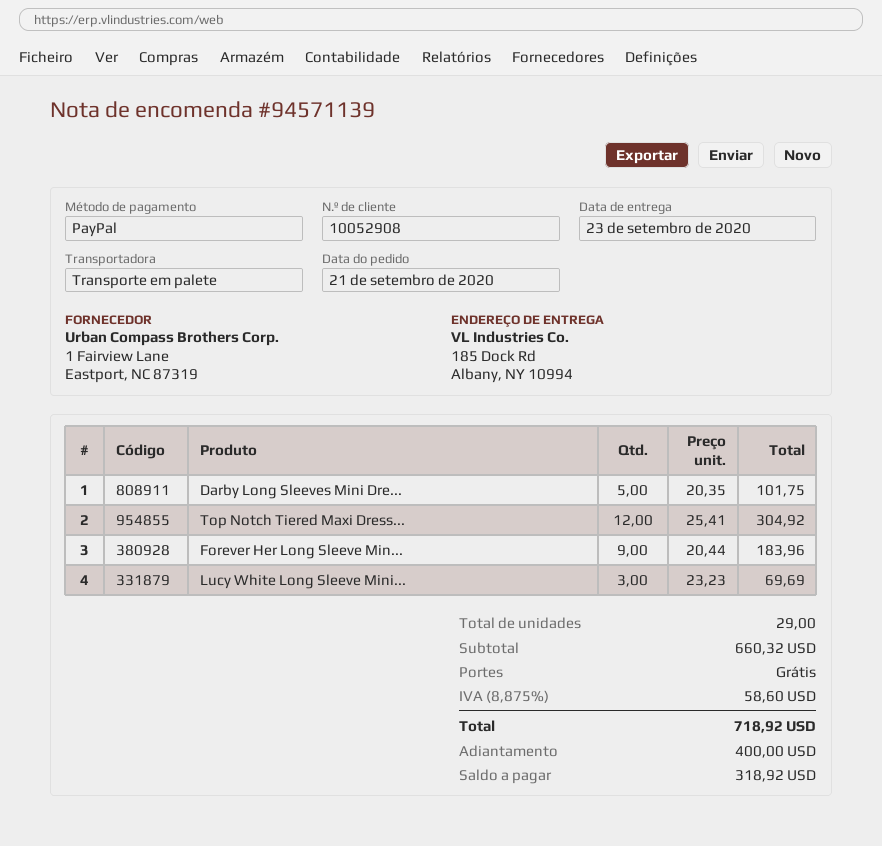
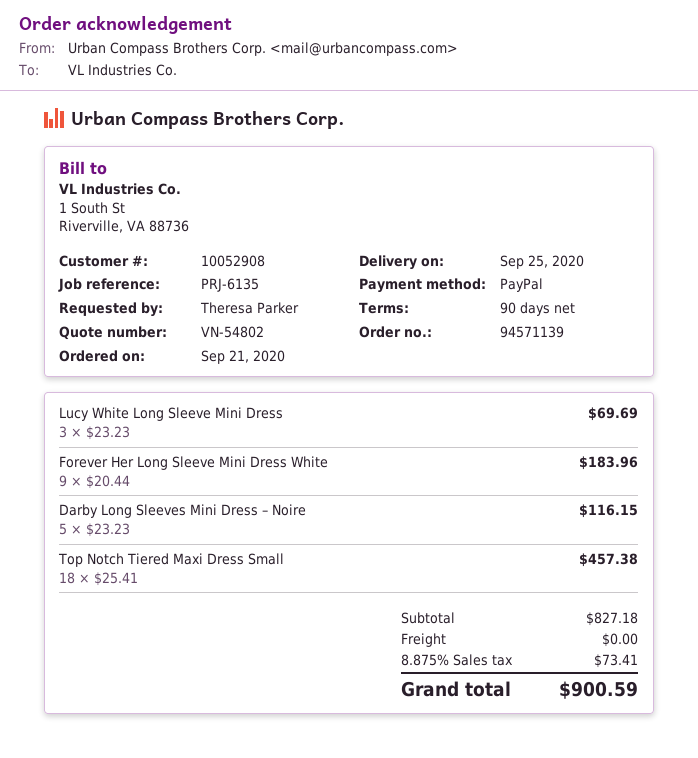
delivery date: 2020-09-23 -> 2020-09-25
Darby Long Sleeves Mini Dre...: 5 x 20.35 = 101.75 -> 5 x 23.23 = 116.15
Top Notch Tiered Maxi Dress...: 12 x 25.41 = 304.92 -> 18 x 25.41 = 457.38
subtotal: 660.32 -> 827.18
tax: 8.875% = 58.60 -> 8.875% = 73.41
total: 718.92 -> 900.59

